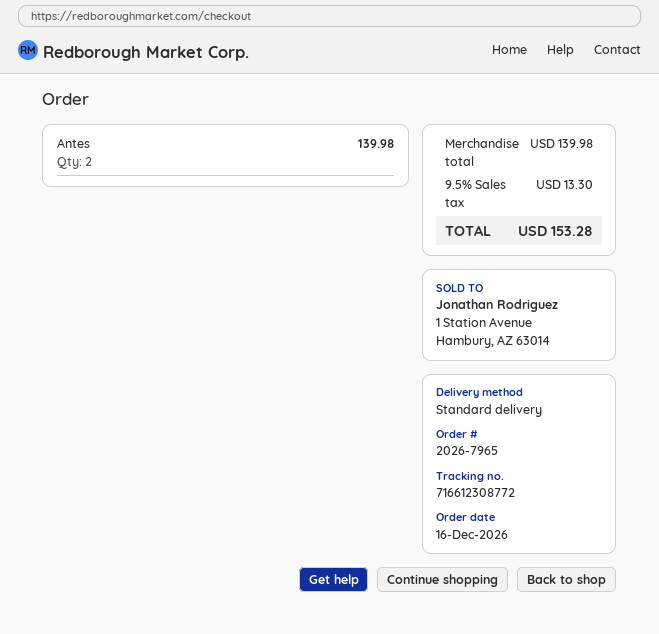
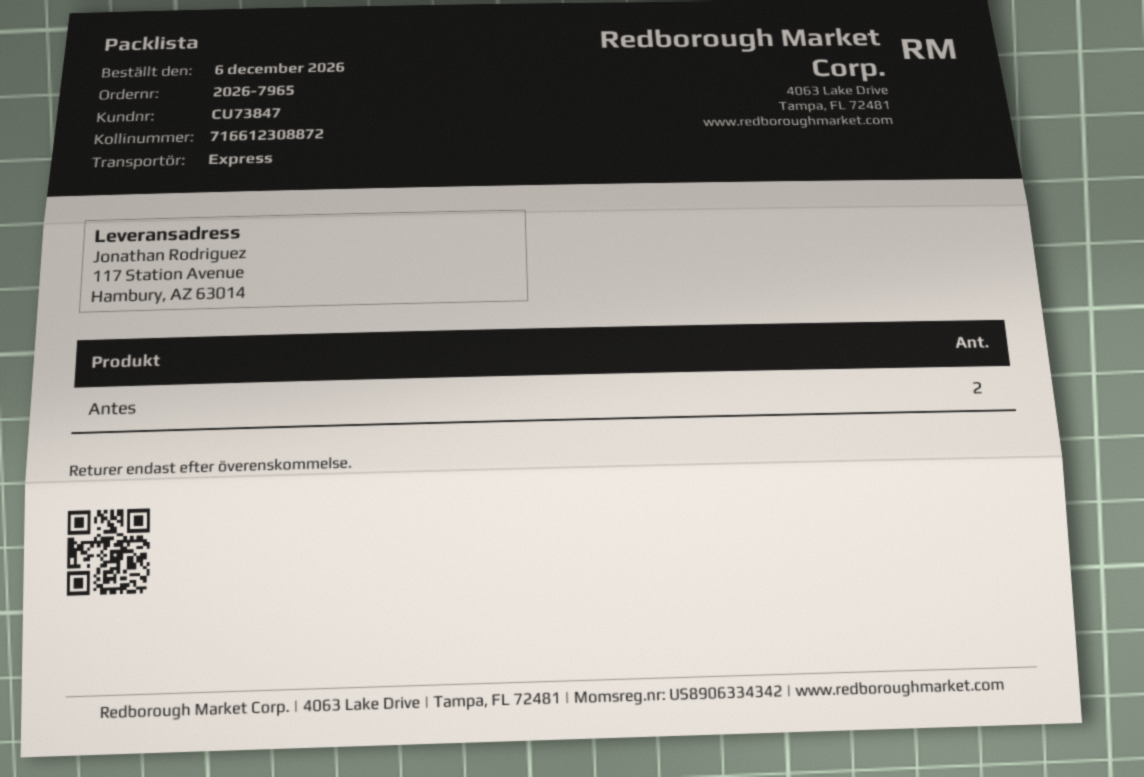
order date: 2026-12-16 -> 2026-12-06
shipping method: standard -> express
tracking number: 716612308772 -> 716612308872

